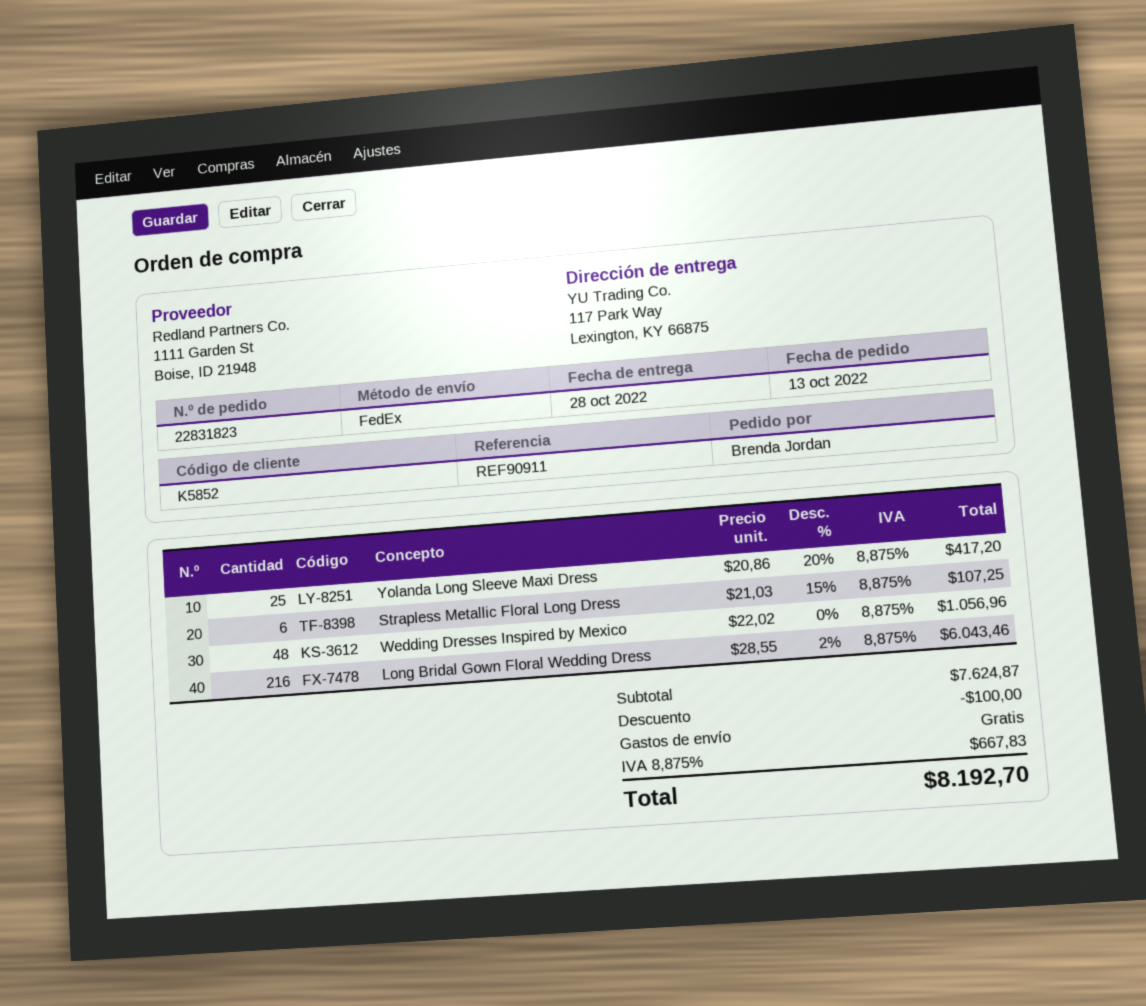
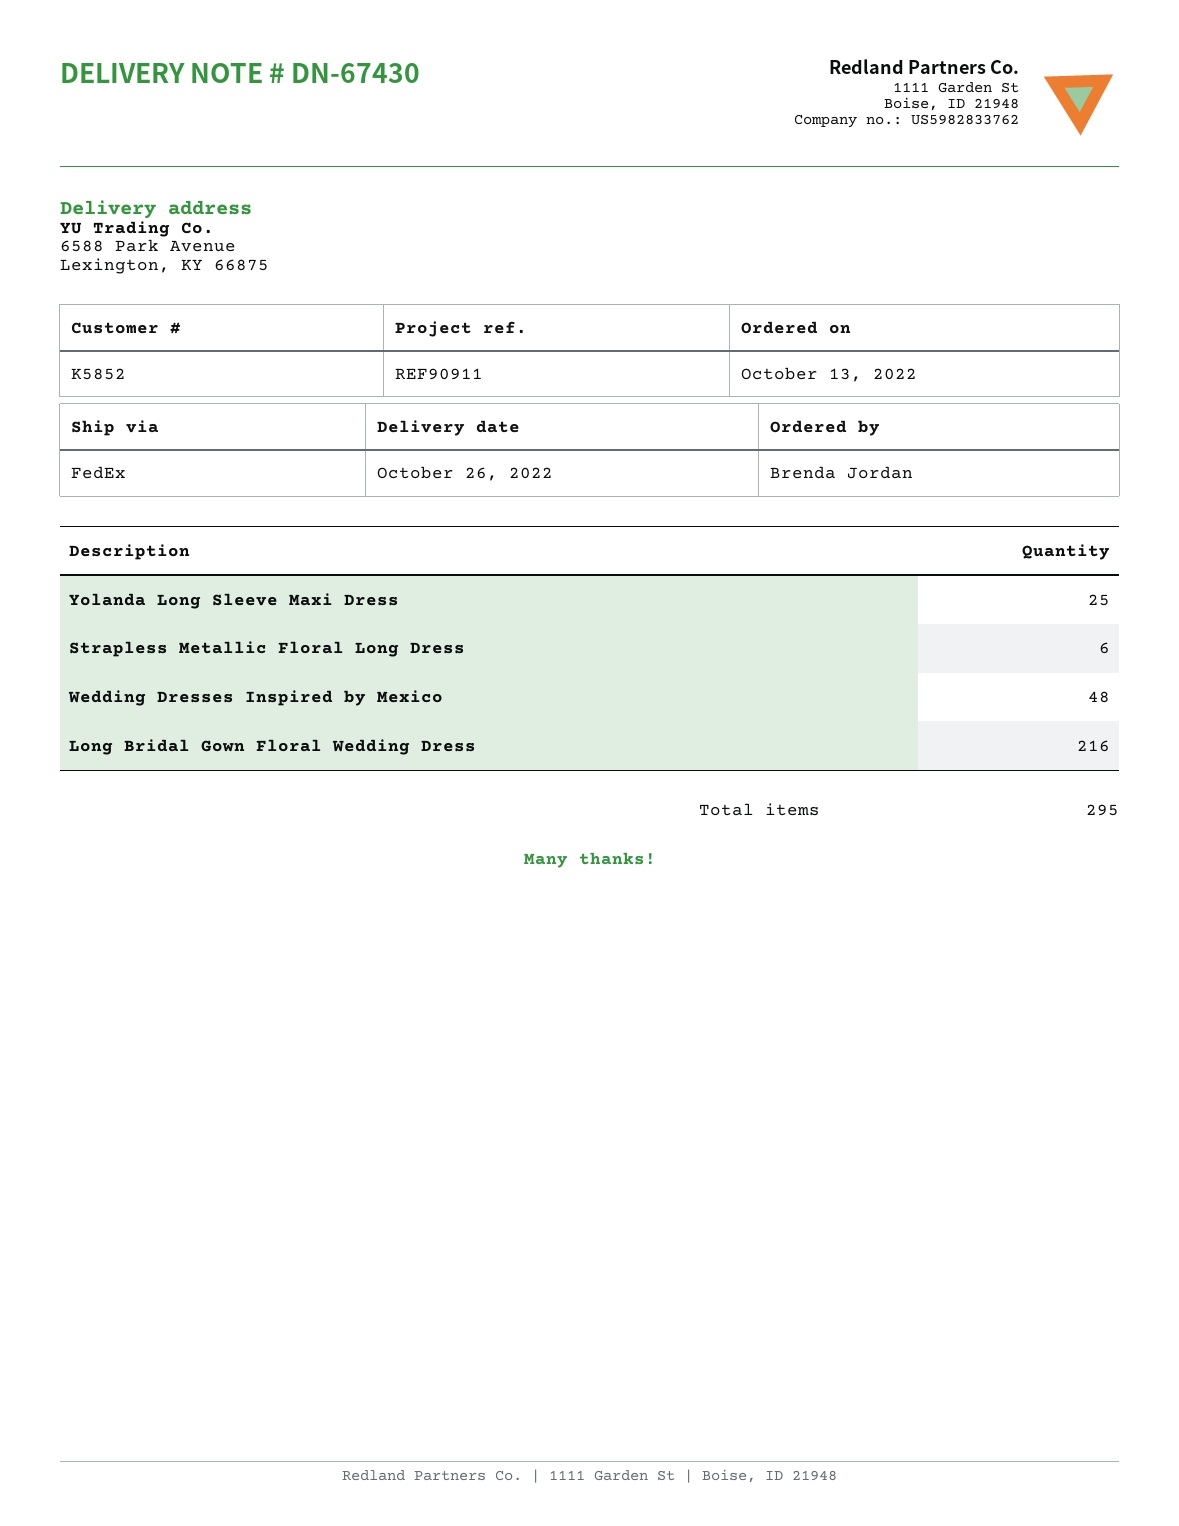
delivery date: 2022-10-28 -> 2022-10-26
ship to: 117 Park Way, Lexington, KY 66875 -> 6588 Park Avenue, Lexington, KY 66875

